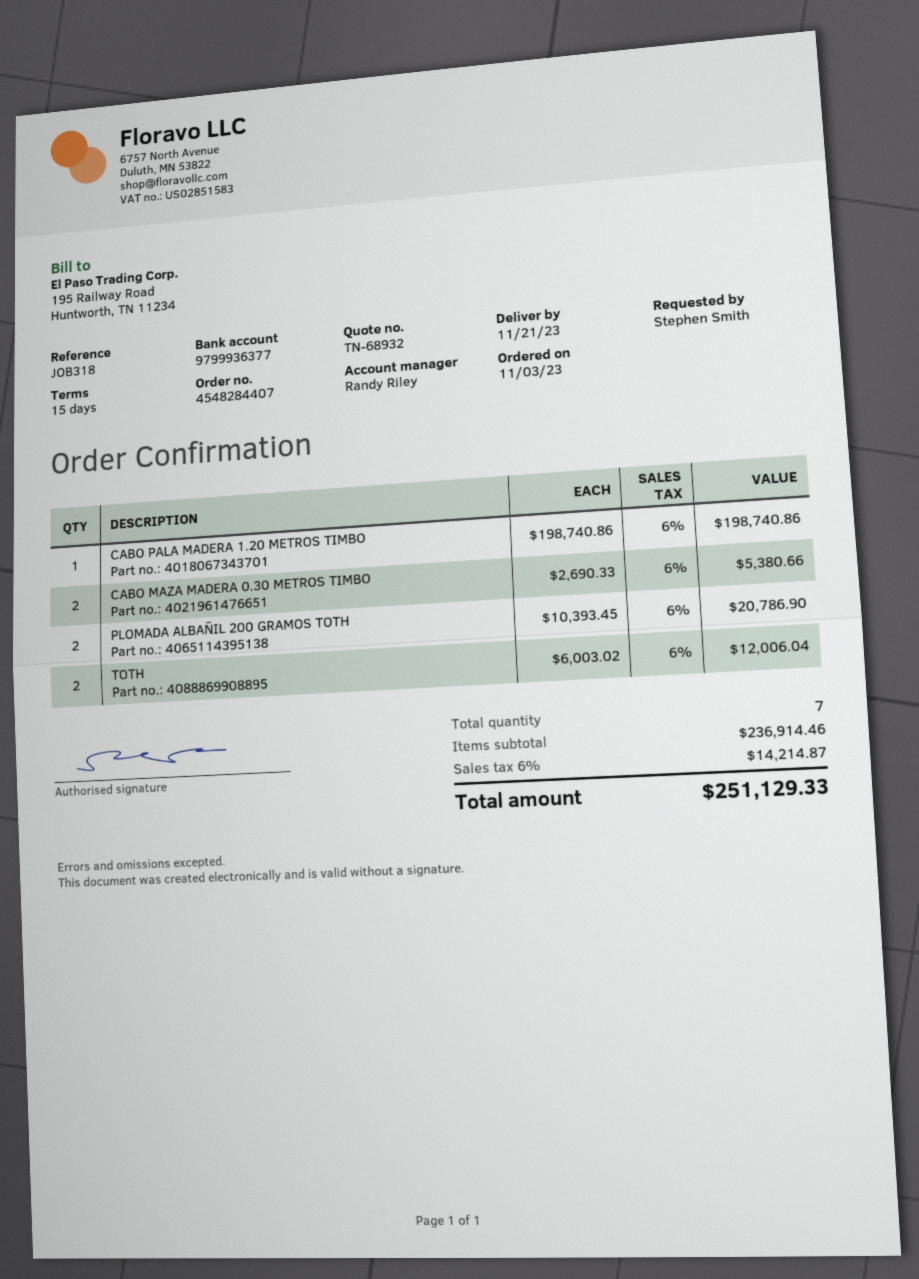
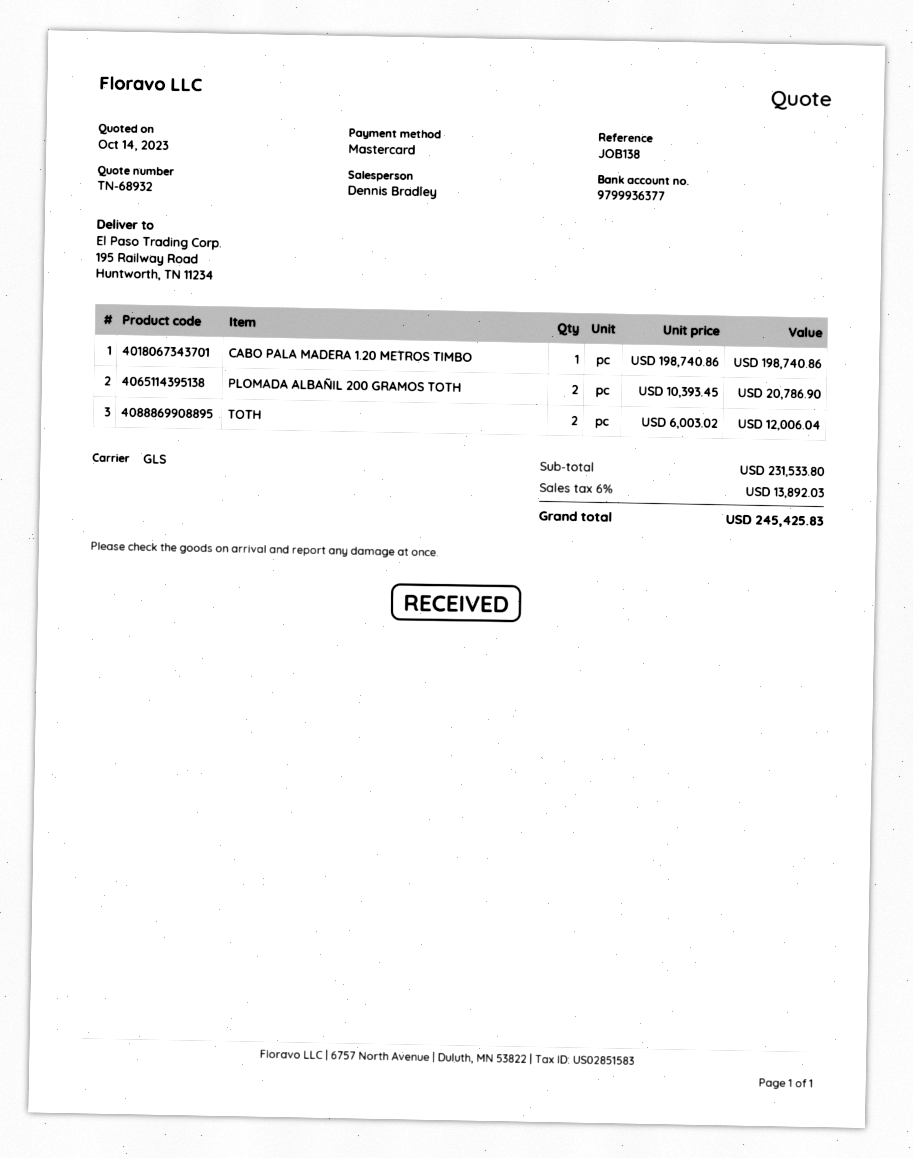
reference: JOB318 -> JOB138
sales rep: Randy Riley -> Dennis Bradley
CABO MAZA MADERA 0.30 METROS TIMBO: 2 x 2690.33 = 5380.66 -> none
subtotal: 236914.46 -> 231533.80
tax: 6% = 14214.87 -> 6% = 13892.03
total: 251129.33 -> 245425.83

